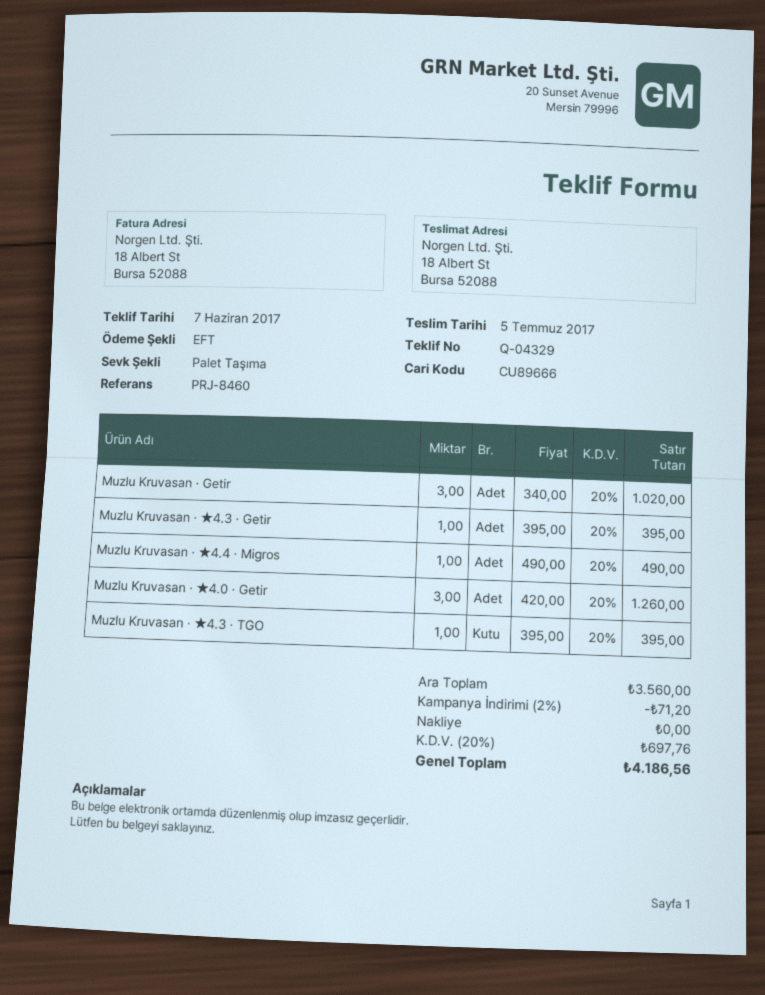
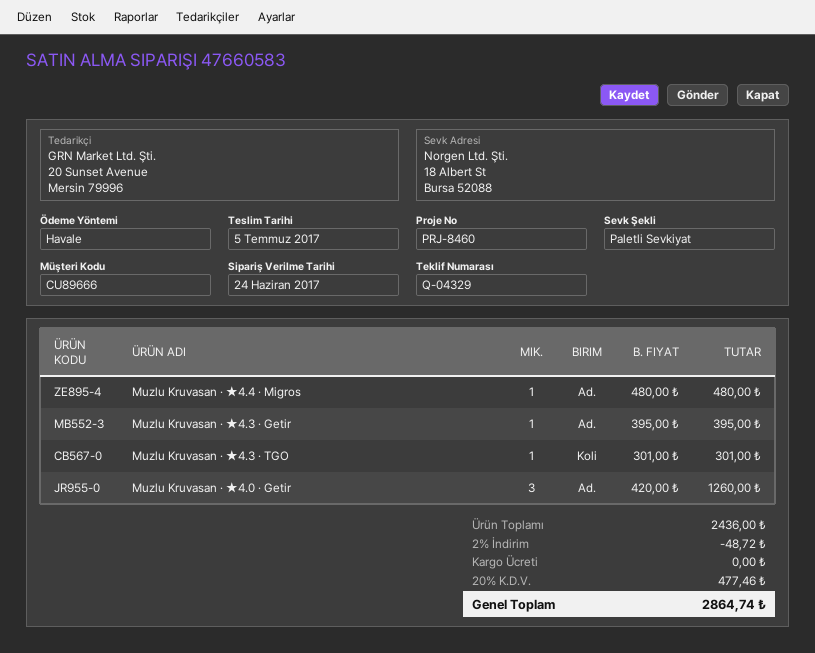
Muzlu Kruvasan · Getir: 3 x 340.00 = 1020.00 -> none
Muzlu Kruvasan · ★4.4 · Migros: 1 x 490.00 = 490.00 -> 1 x 480.00 = 480.00
Muzlu Kruvasan · ★4.3 · TGO: 1 x 395.00 = 395.00 -> 1 x 301.00 = 301.00
subtotal: 3560.00 -> 2436.00
discount: 2% = 71.20 -> 2% = 48.72
tax: 20% = 697.76 -> 20% = 477.46
total: 4186.56 -> 2864.74

